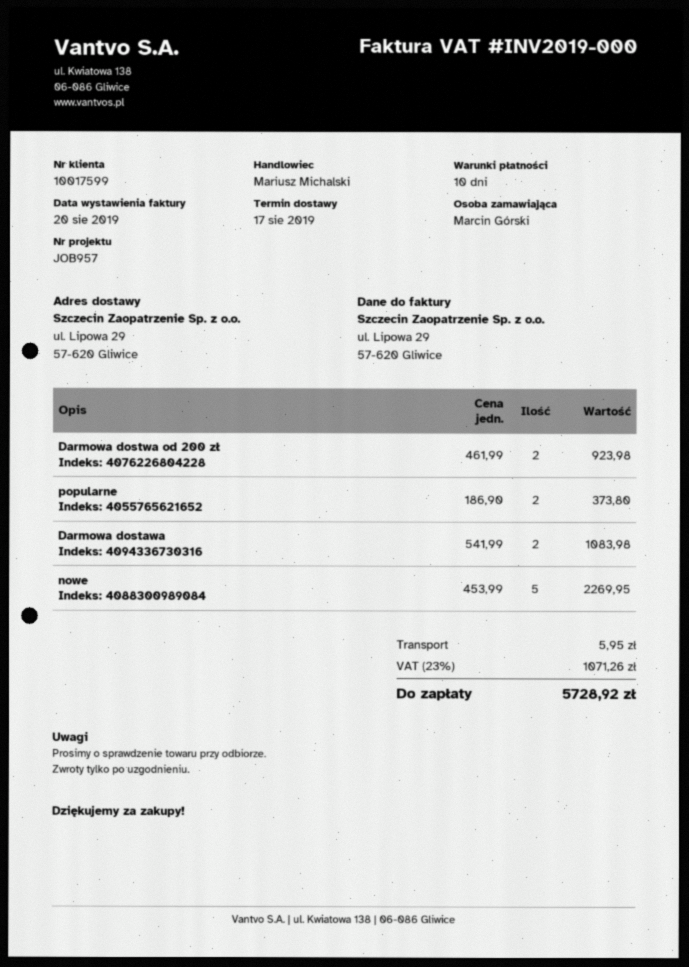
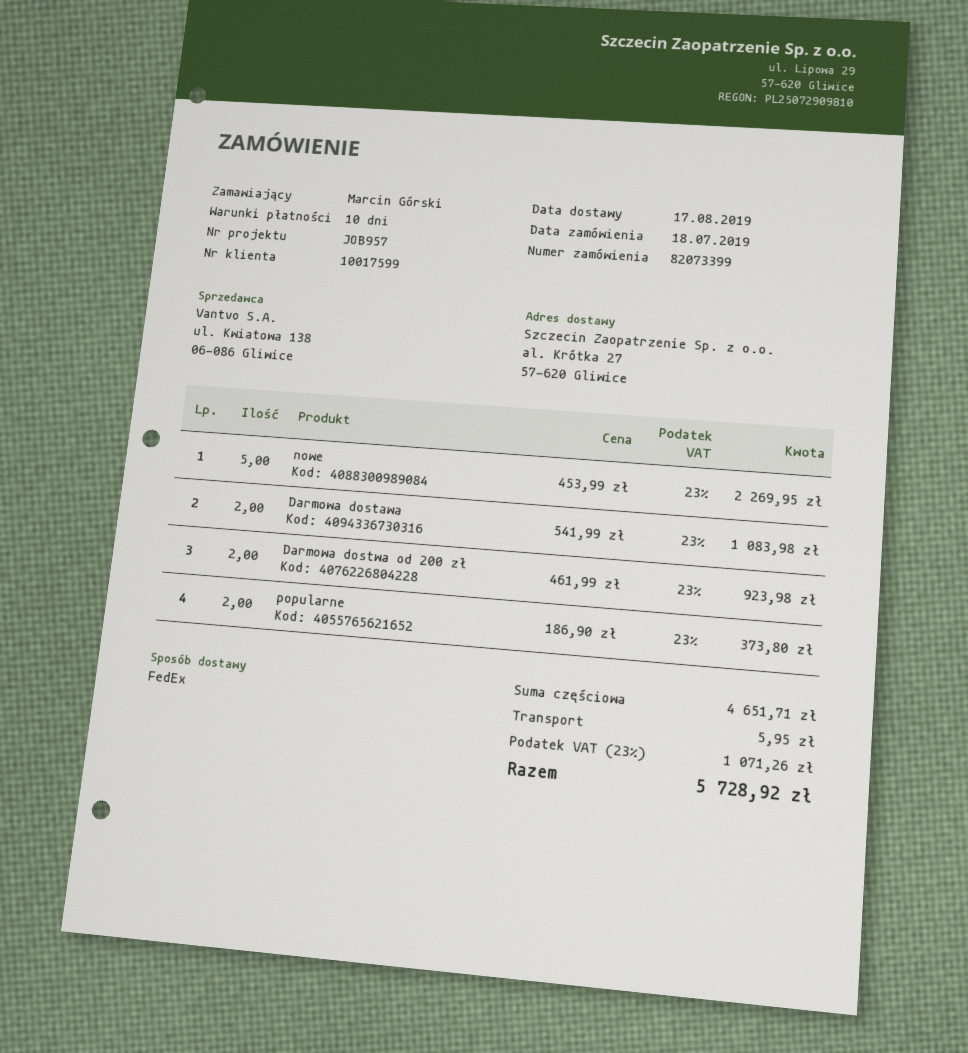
ship to: ul. Lipowa 29, 57-620 Gliwice -> al. Krótka 27, 57-620 Gliwice

